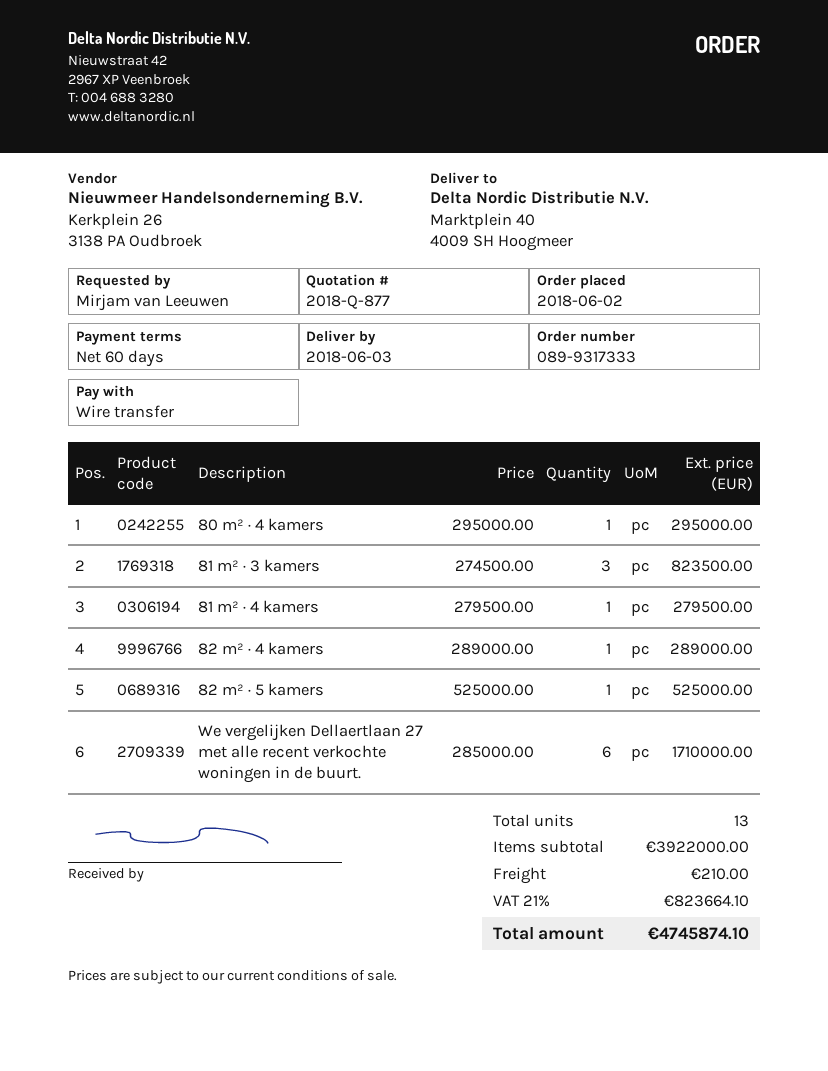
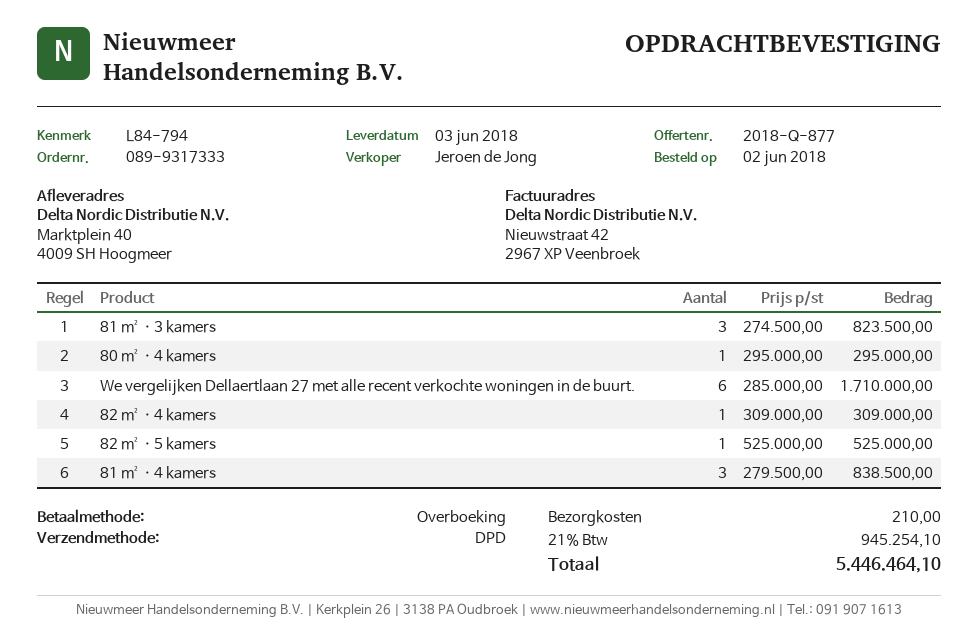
81 m² · 4 kamers: 1 x 279500.00 = 279500.00 -> 3 x 279500.00 = 838500.00
82 m² · 4 kamers: 1 x 289000.00 = 289000.00 -> 1 x 309000.00 = 309000.00
tax: 21% = 823664.10 -> 21% = 945254.10
total: 4745874.10 -> 5446464.10

